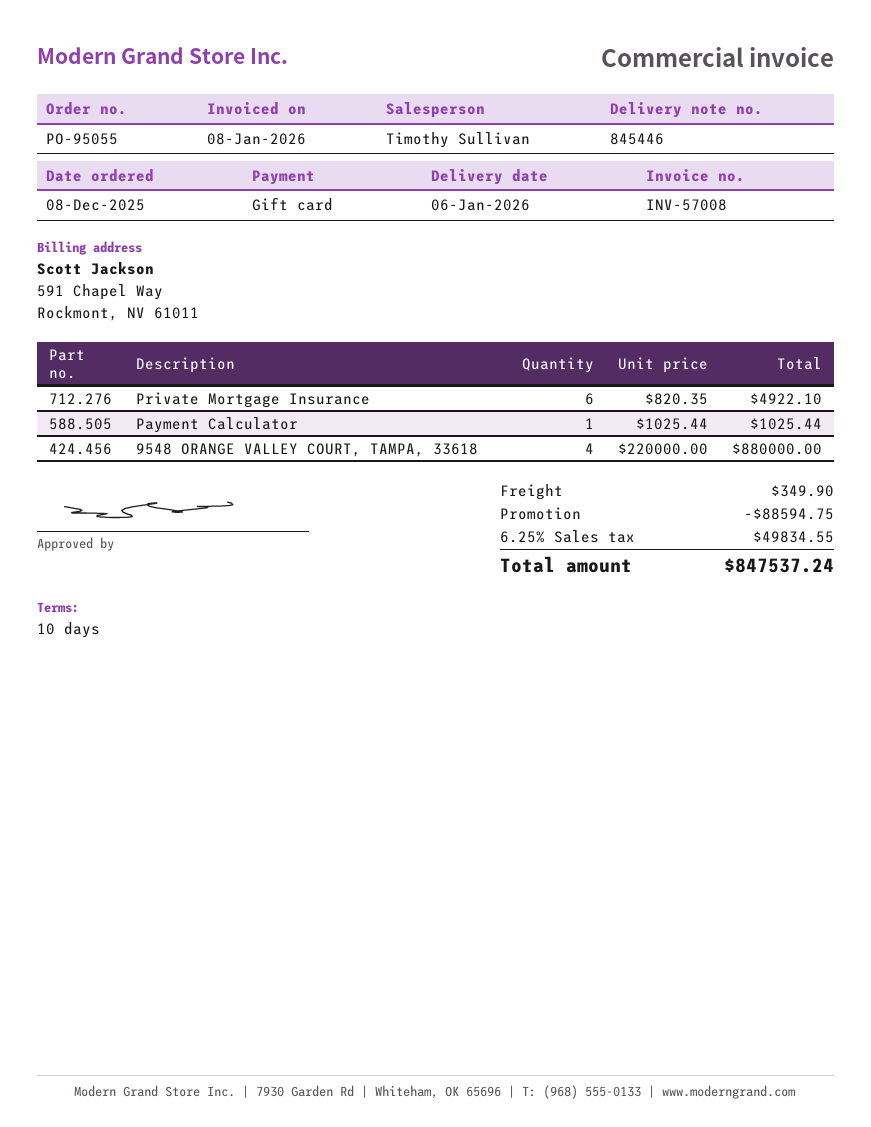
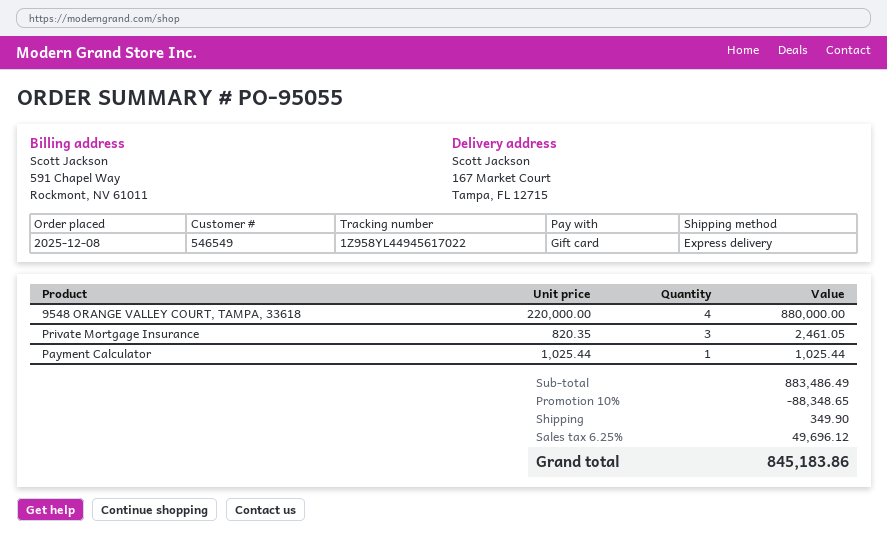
Private Mortgage Insurance: 6 x 820.35 = 4922.10 -> 3 x 820.35 = 2461.05
discount: 88594.75 -> 88348.65
tax: 6.25% = 49834.55 -> 6.25% = 49696.12
total: 847537.24 -> 845183.86

